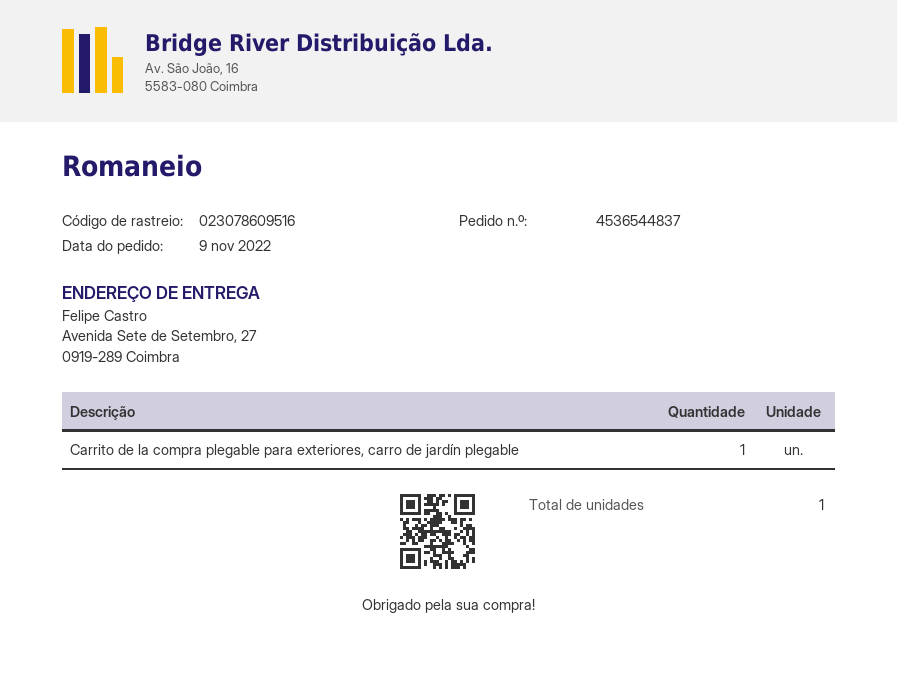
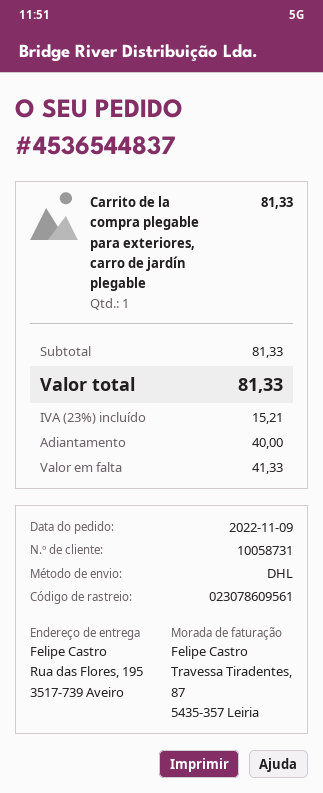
tracking number: 023078609516 -> 023078609561
ship to: Avenida Sete de Setembro, 27, 0919-289 Coimbra -> Rua das Flores, 195, 3517-739 Aveiro

